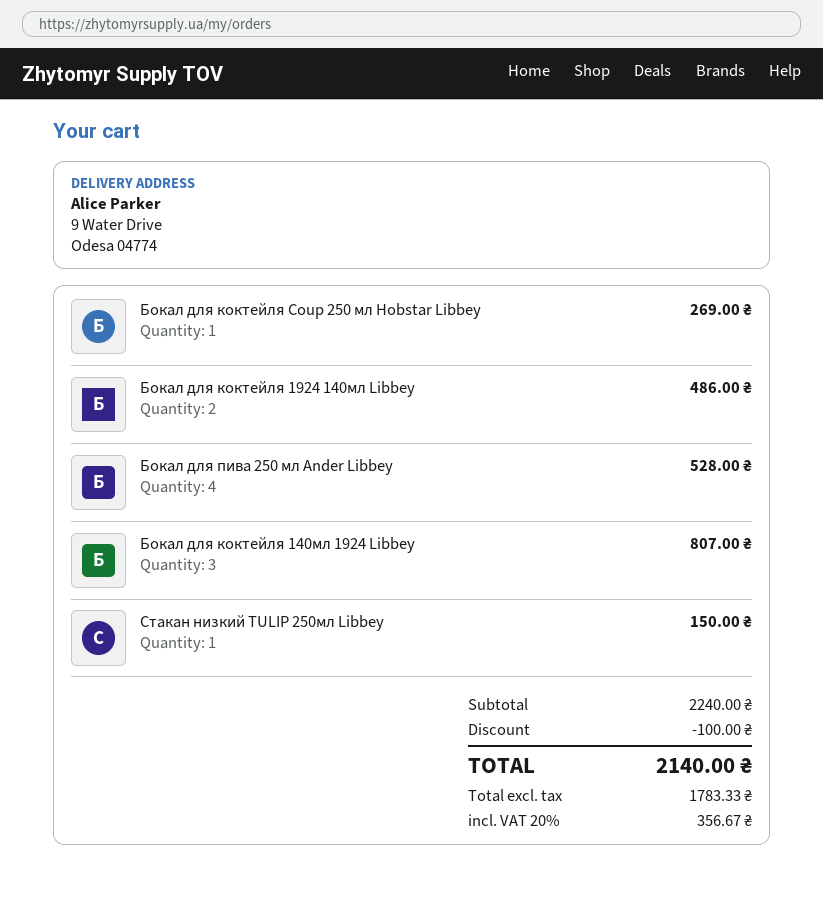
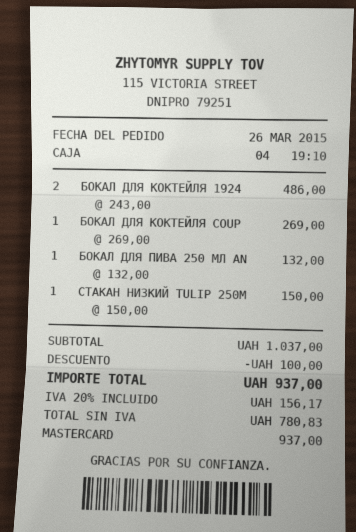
Бокал для пива 250 мл Ander Libbey: 4 for 528.00 -> 1 for 132.00
Бокал для коктейля 140мл 1924 Libbey: 3 for 807.00 -> none
subtotal: 2240.00 -> 1037.00
net: 1783.33 -> 780.83
tax: 20% = 356.67 -> 20% = 156.17
total: 2140.00 -> 937.00

